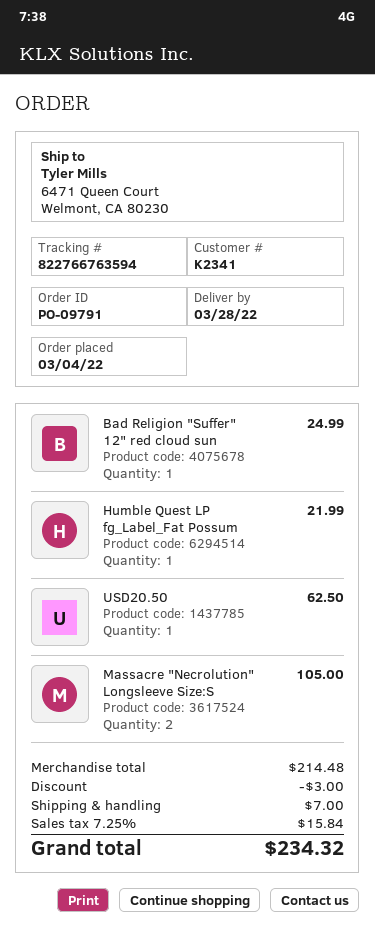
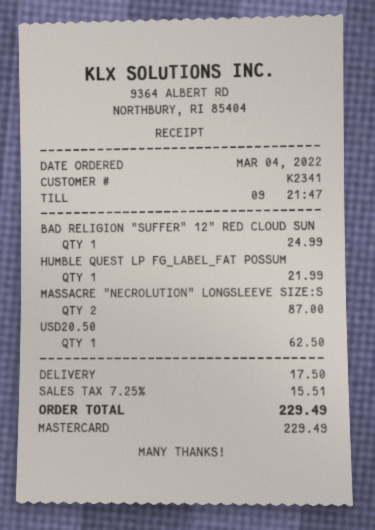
Massacre "Necrolution" Longsleeve Size:S: 2 for 105.00 -> 2 for 87.00
discount: 3.00 -> none
shipping: 7.00 -> 17.50
tax: 7.25% = 15.84 -> 7.25% = 15.51
total: 234.32 -> 229.49

